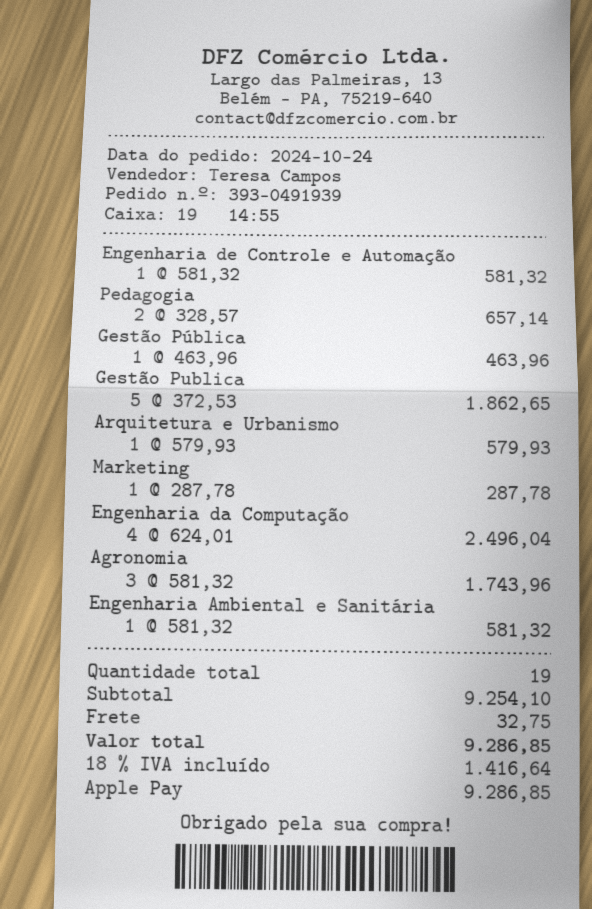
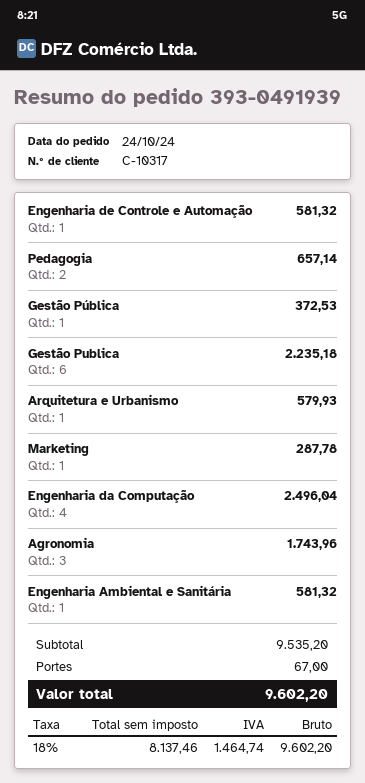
Gestão Pública: 1 for 463.96 -> 1 for 372.53
Gestão Publica: 5 for 1862.65 -> 6 for 2235.18
subtotal: 9254.10 -> 9535.20
shipping: 32.75 -> 67.00
tax: 18% = 1416.64 -> 18% = 1464.74
total: 9286.85 -> 9602.20

